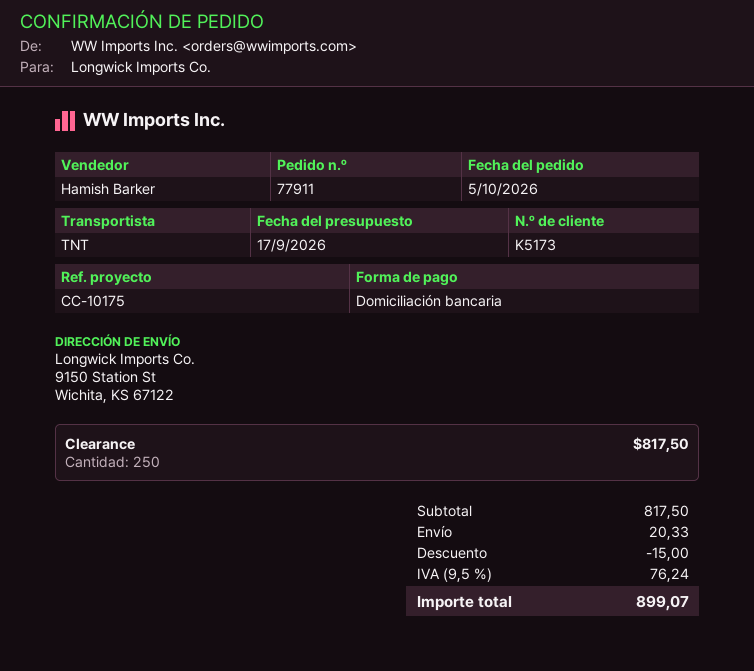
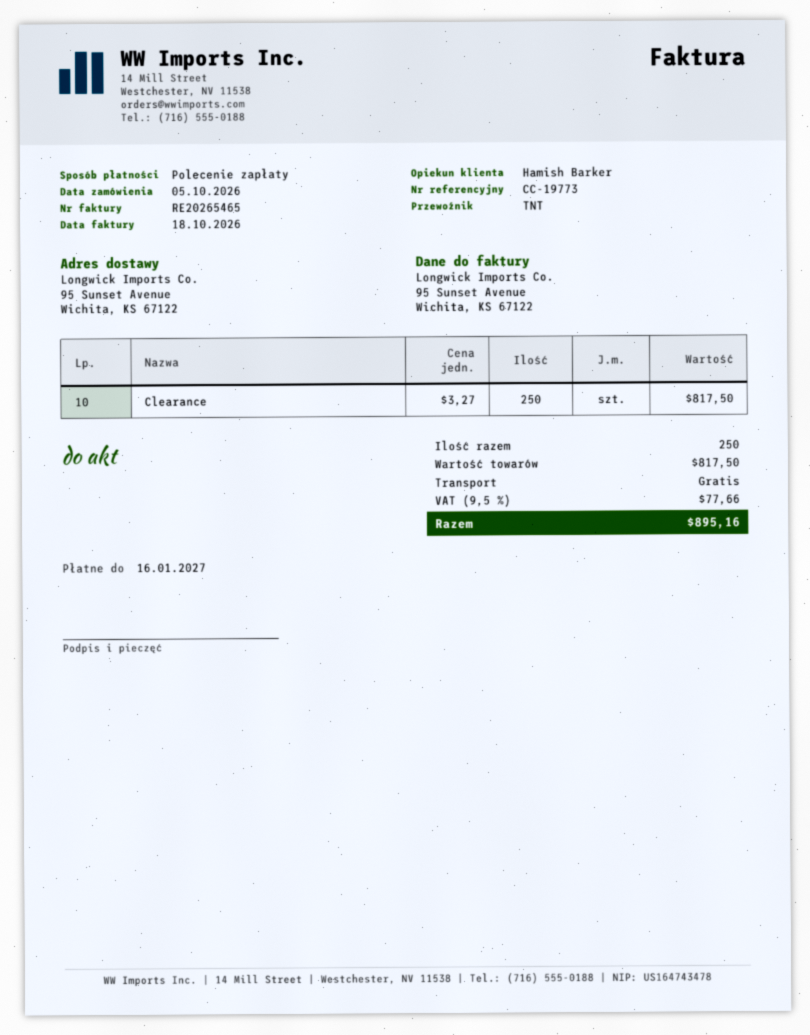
reference: CC-10175 -> CC-19773
ship to: 9150 Station St, Wichita, KS 67122 -> 95 Sunset Avenue, Wichita, KS 67122
discount: 15.00 -> none
shipping: 20.33 -> 0.00
tax: 9.5% = 76.24 -> 9.5% = 77.66
total: 899.07 -> 895.16

